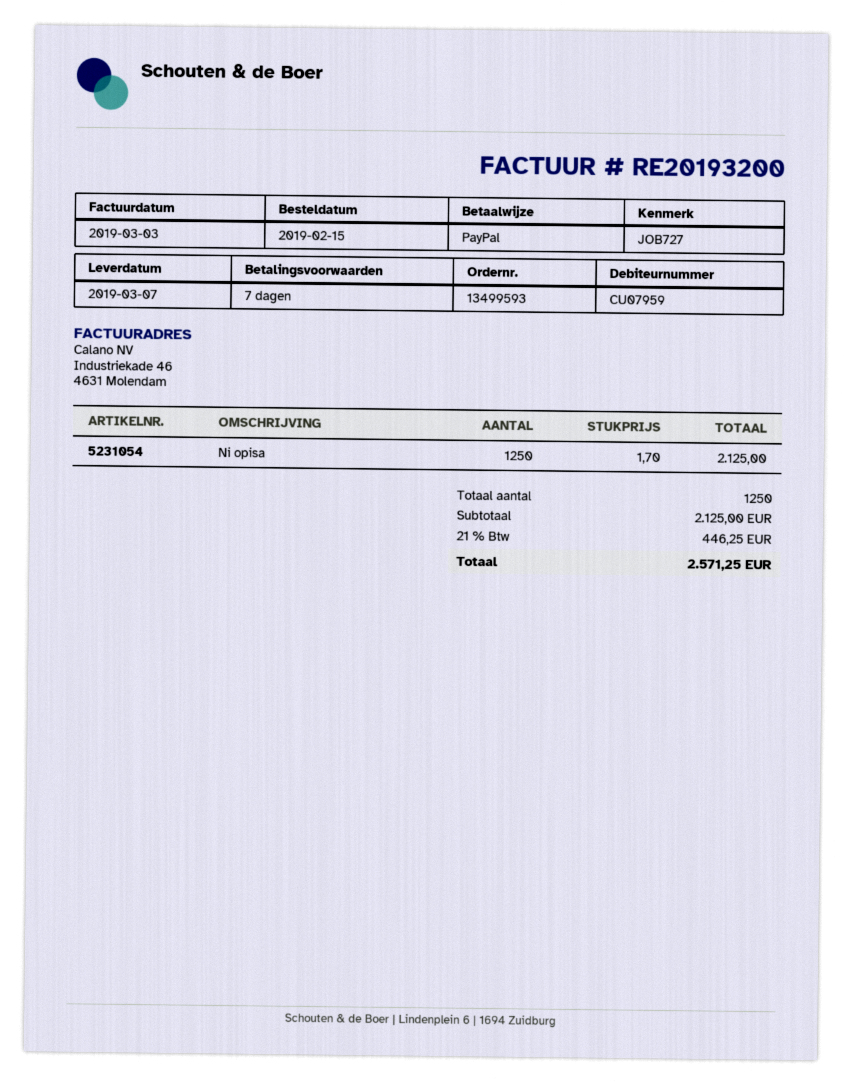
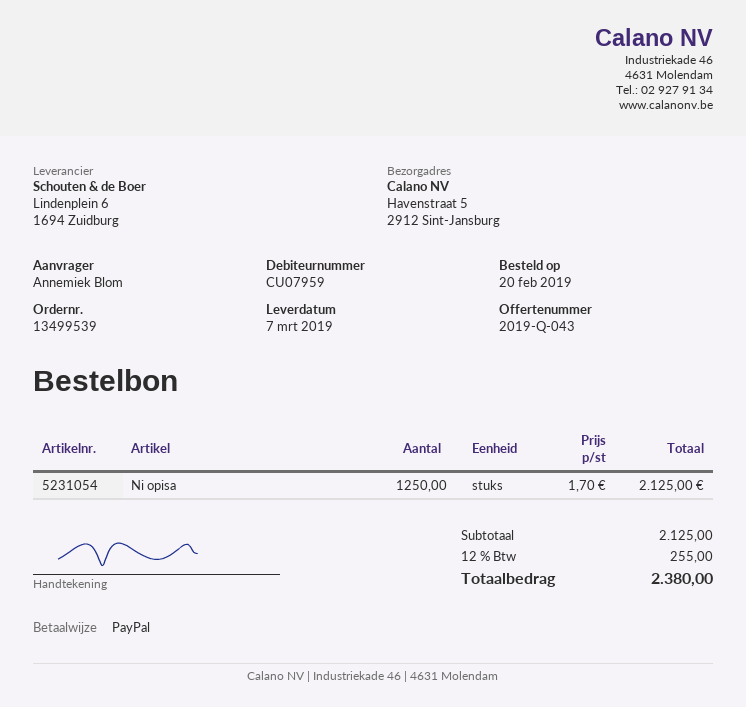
order number: 13499593 -> 13499539
order date: 2019-02-15 -> 2019-02-20
tax: 21% = 446.25 -> 12% = 255.00
total: 2571.25 -> 2380.00

